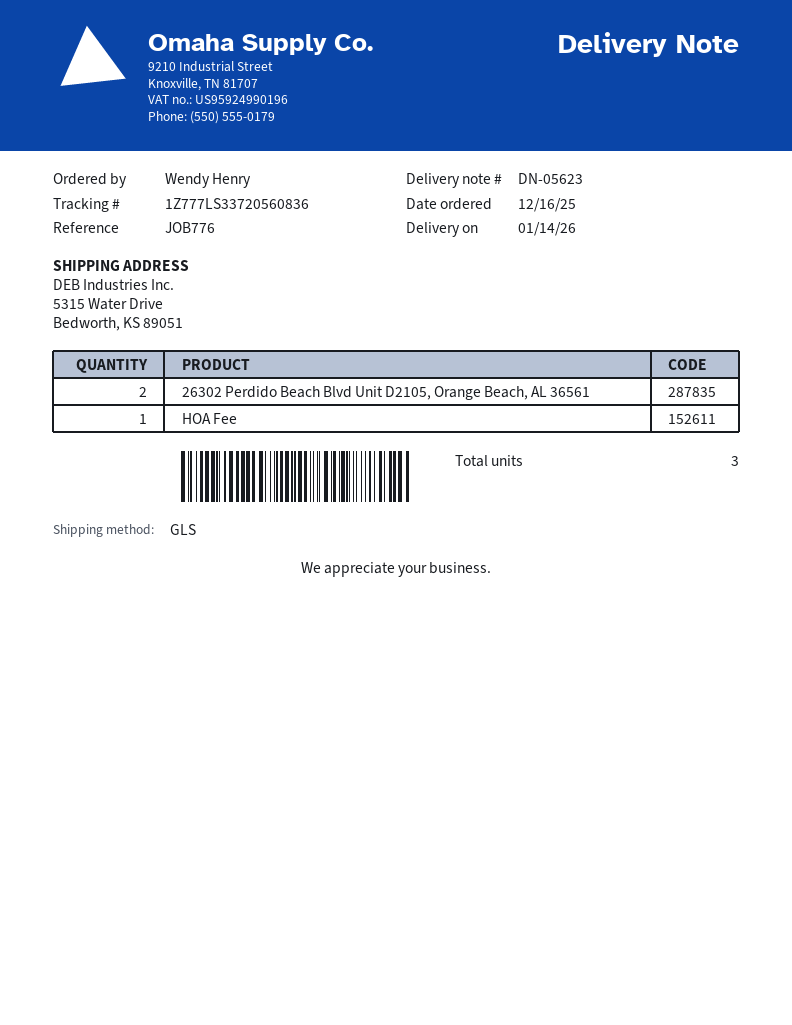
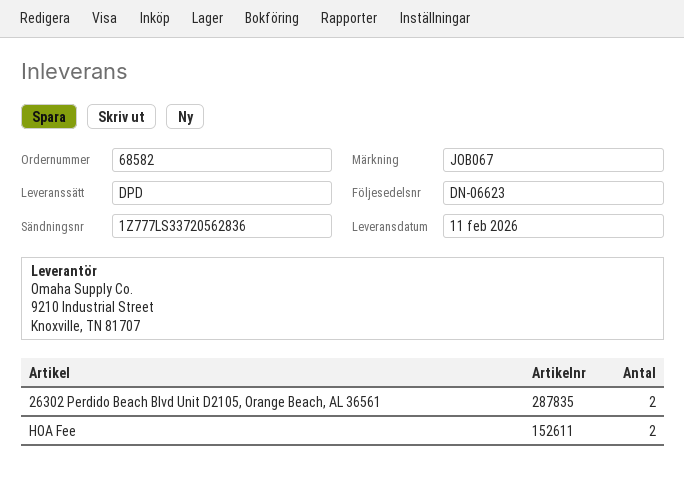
delivery note number: DN-05623 -> DN-06623
delivery date: 2026-01-14 -> 2026-02-11
reference: JOB776 -> JOB067
shipping method: GLS -> DPD
tracking number: 1Z777LS33720560836 -> 1Z777LS33720562836
HOA Fee: 1 -> 2

